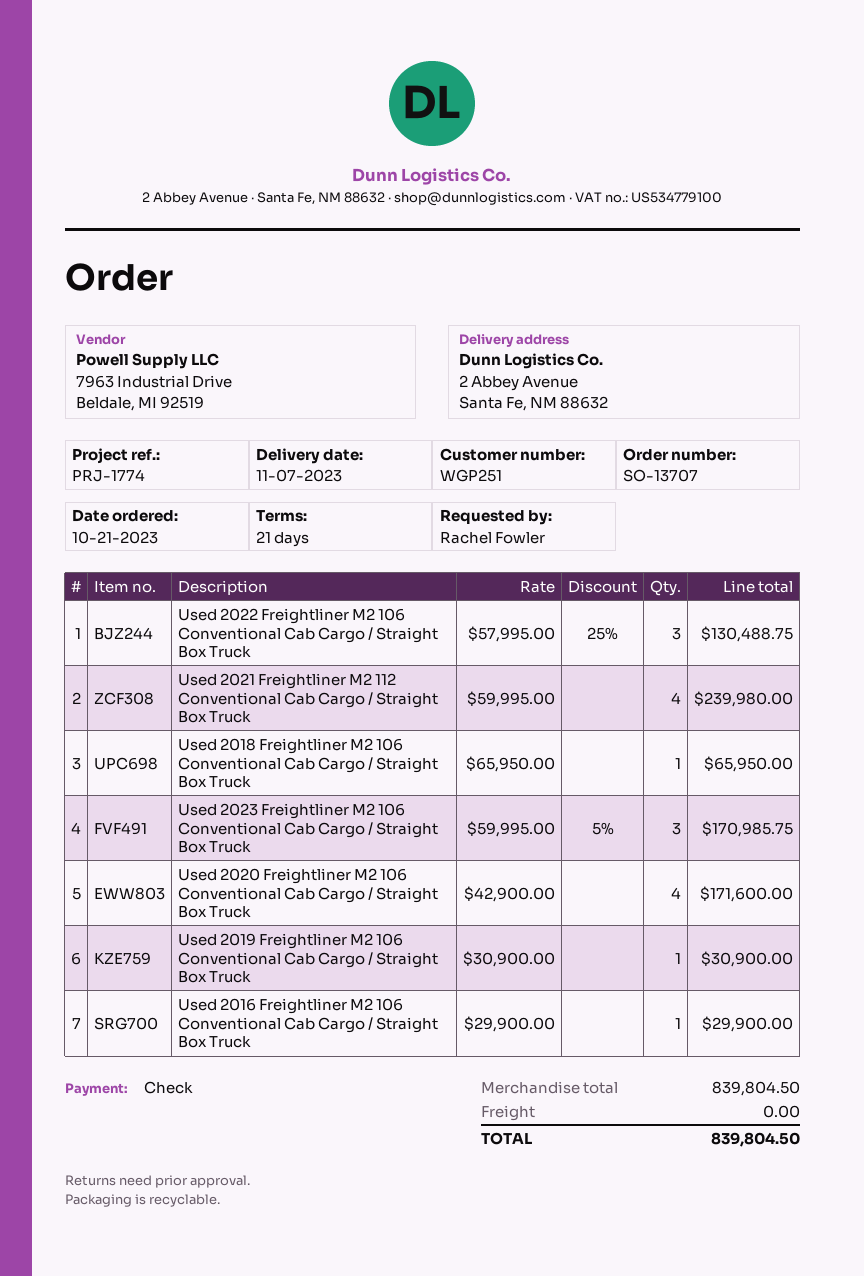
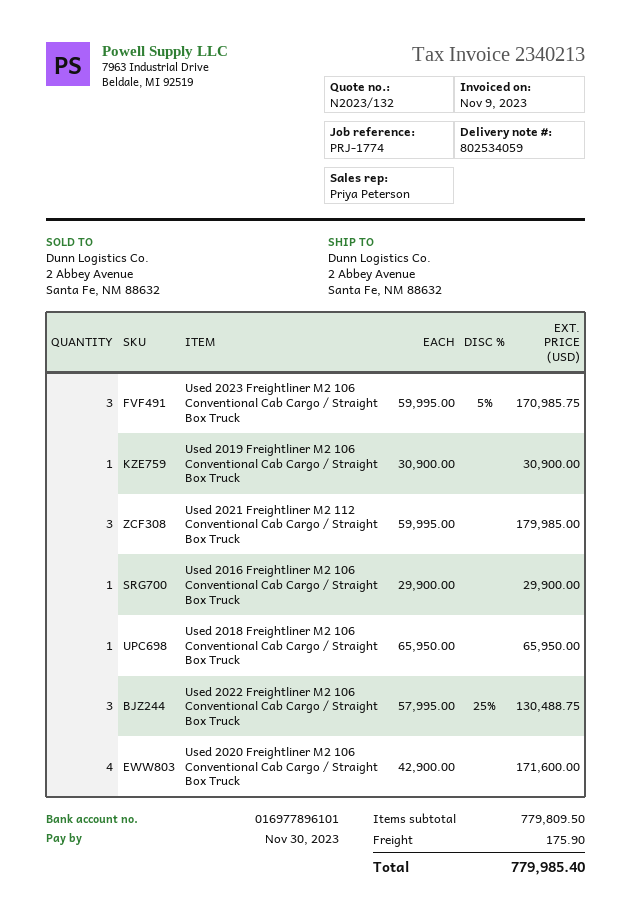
Used 2021 Freightliner M2 112 Conventional Cab Cargo / Straight Box Truck: 4 x 59995.00 = 239980.00 -> 3 x 59995.00 = 179985.00
subtotal: 839804.50 -> 779809.50
shipping: 0.00 -> 175.90
total: 839804.50 -> 779985.40

